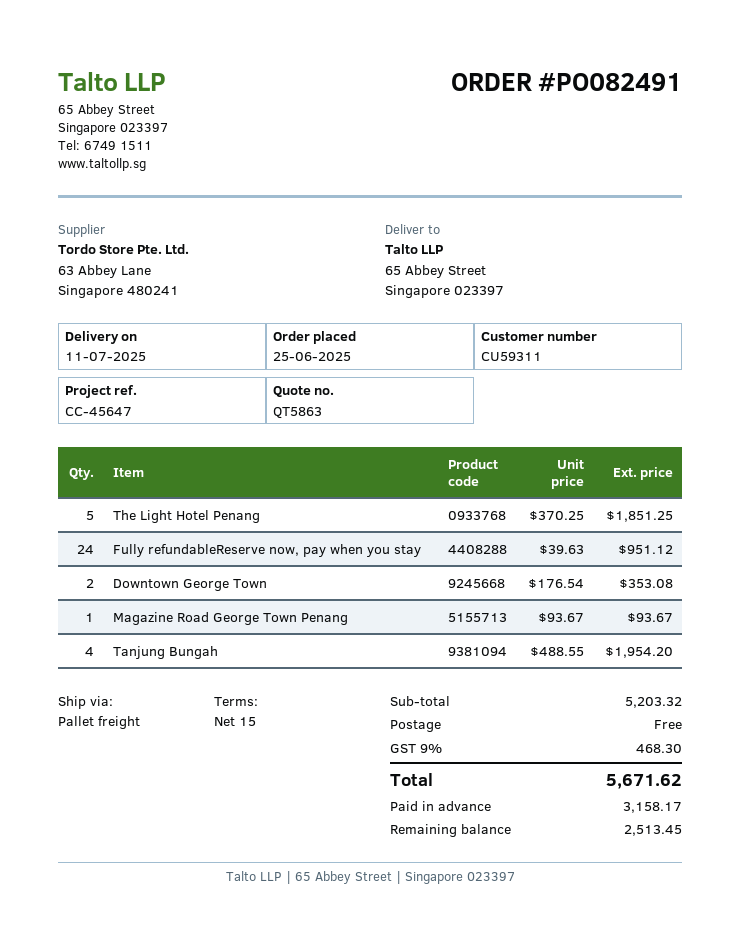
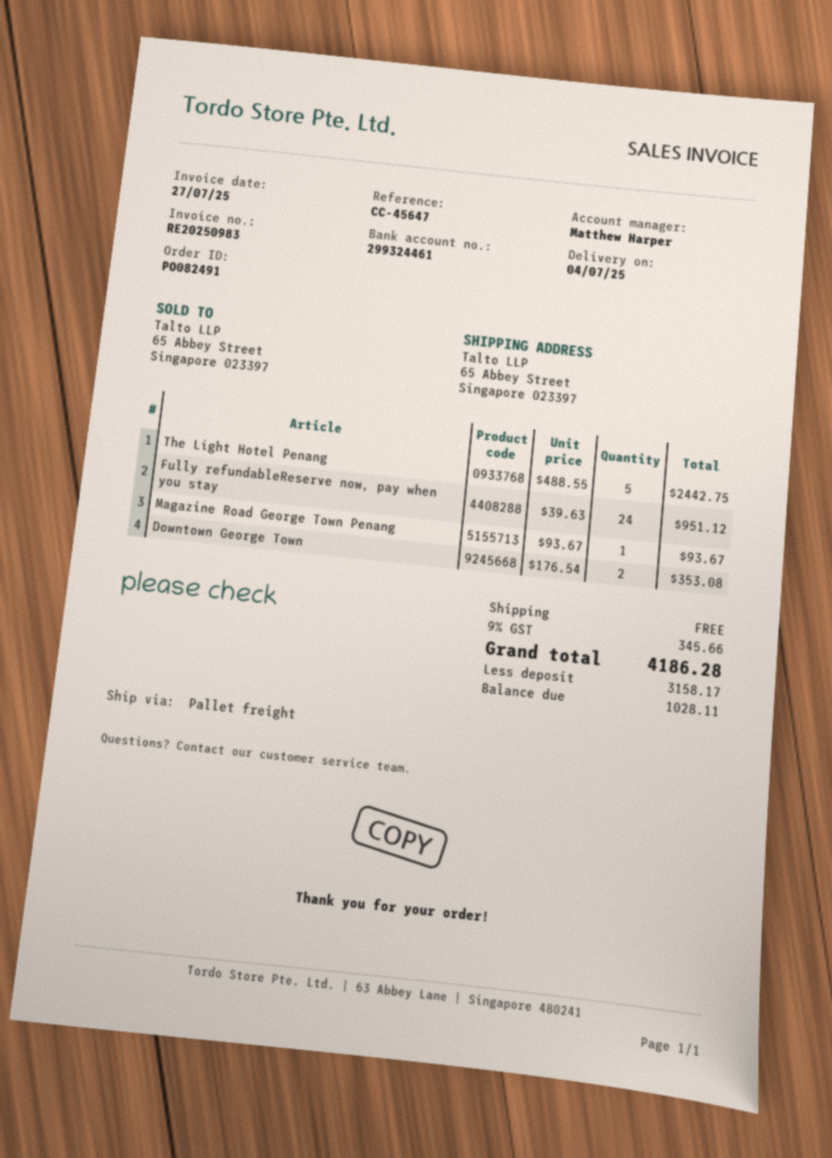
delivery date: 2025-07-11 -> 2025-07-04
The Light Hotel Penang: 5 x 370.25 = 1851.25 -> 5 x 488.55 = 2442.75
Tanjung Bungah: 4 x 488.55 = 1954.20 -> none
tax: 9% = 468.30 -> 9% = 345.66
total: 5671.62 -> 4186.28
balance: 2513.45 -> 1028.11

